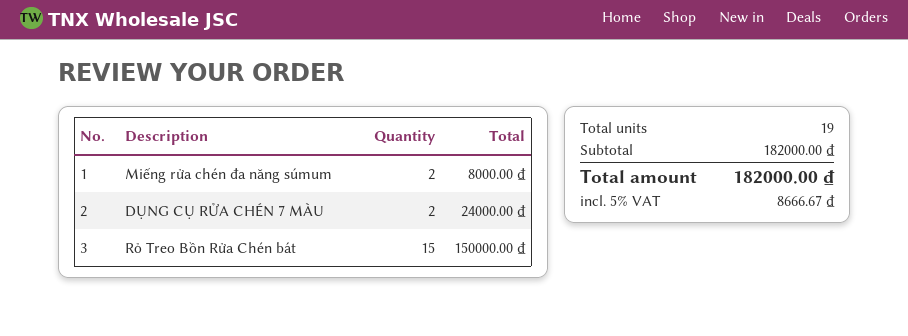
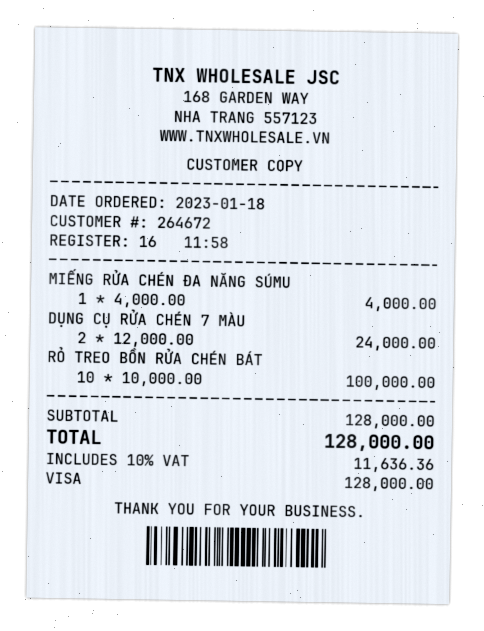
Miếng rửa chén đa năng súmum: 2 for 8000.00 -> 1 for 4000.00
Rỏ Treo Bồn Rửa Chén bát: 15 for 150000.00 -> 10 for 100000.00
subtotal: 182000.00 -> 128000.00
tax: 5% = 8666.67 -> 10% = 11636.36
total: 182000.00 -> 128000.00

